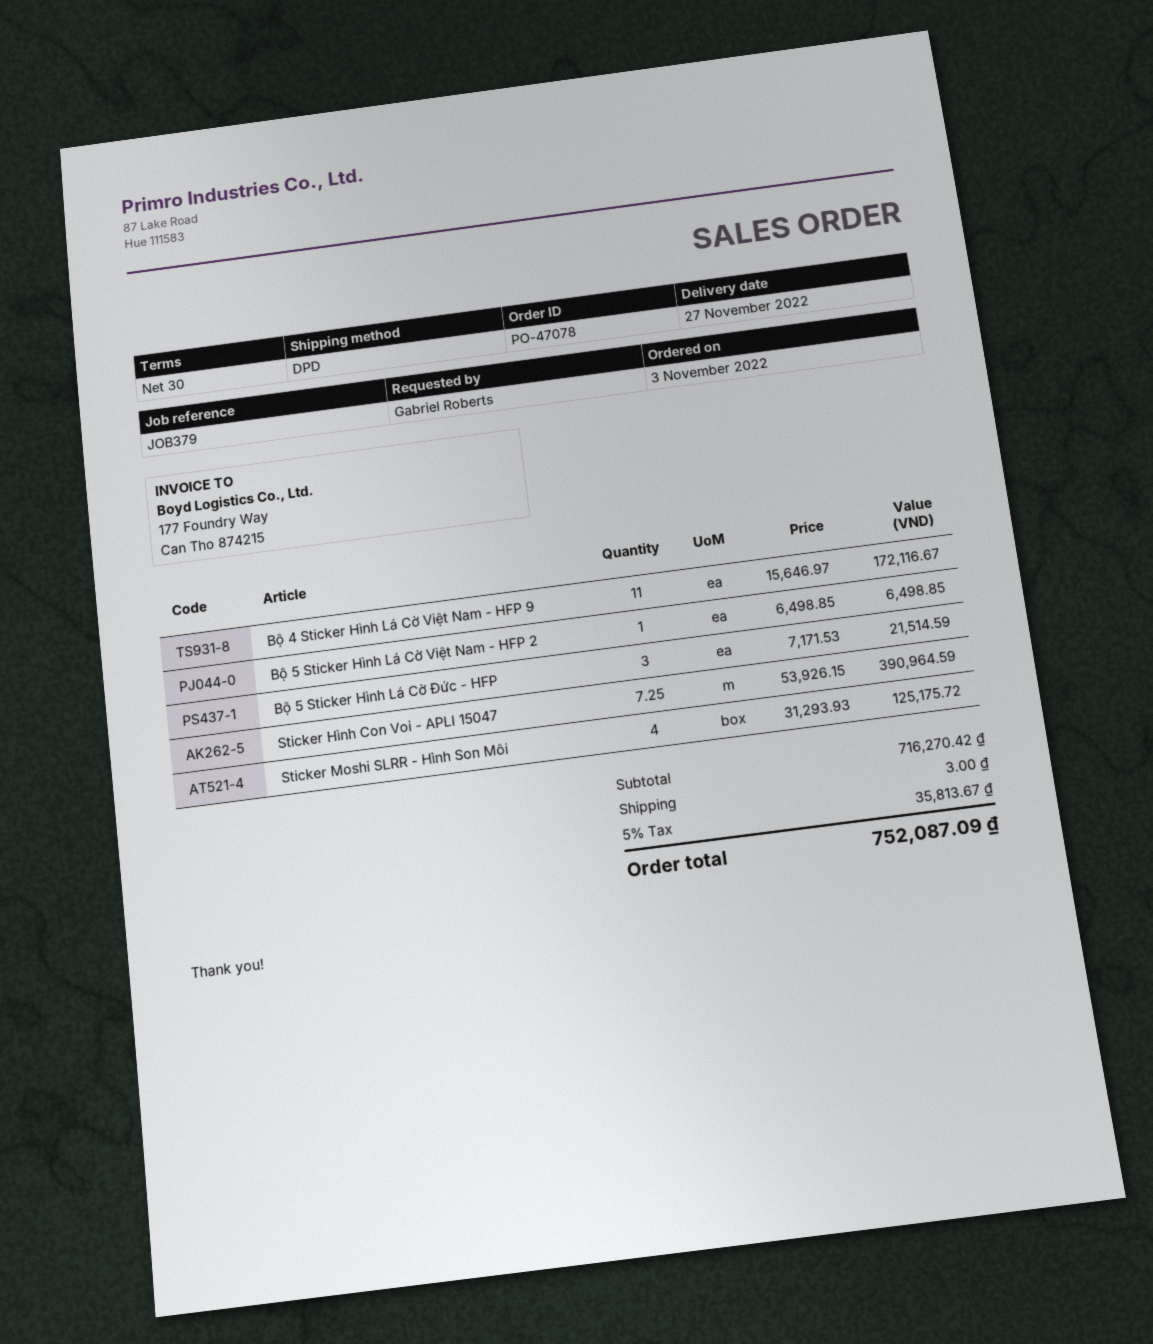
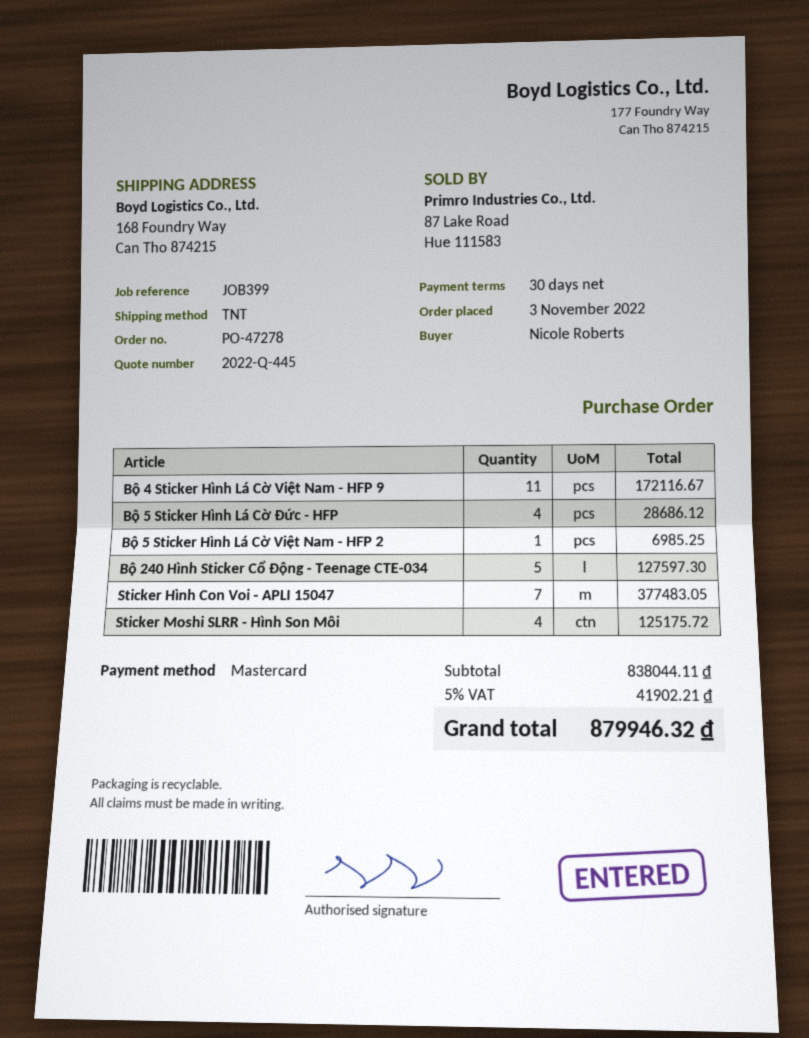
order number: PO-47078 -> PO-47278
reference: JOB379 -> JOB399
ordered by: Gabriel Roberts -> Nicole Roberts
shipping method: DPD -> TNT
Bộ 5 Sticker Hình Lá Cờ Việt Nam - HFP 2: 1 for 6498.85 -> 1 for 6985.25
Bộ 5 Sticker Hình Lá Cờ Đức - HFP: 3 for 21514.59 -> 4 for 28686.12
Sticker Hình Con Voi - APLI 15047: 7.25 for 390964.59 -> 7 for 377483.05
Bộ 240 Hình Sticker Cổ Động - Teenage CTE-034: none -> 5 for 127597.30
subtotal: 716270.42 -> 838044.11
shipping: 3.00 -> none
tax: 5% = 35813.67 -> 5% = 41902.21
total: 752087.09 -> 879946.32

